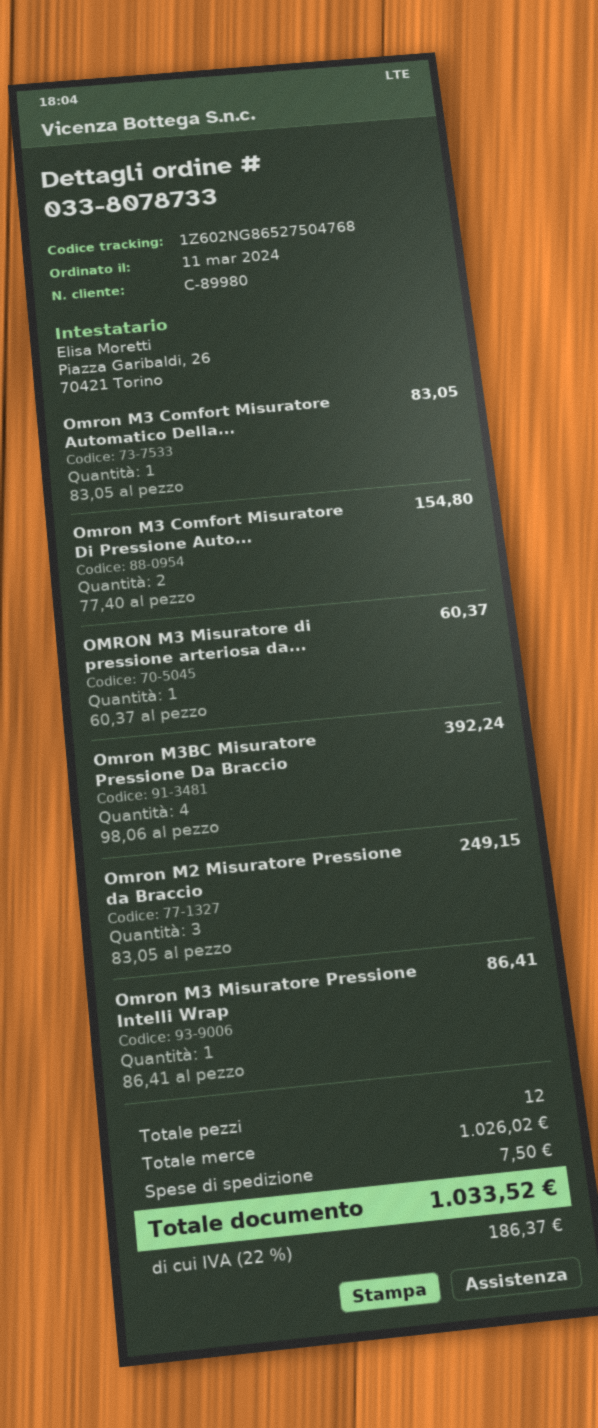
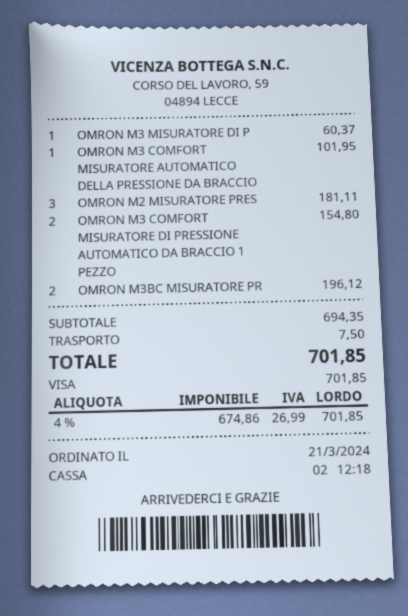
order date: 2024-03-11 -> 2024-03-21
Omron M3 Comfort Misuratore Automatico Della...: 1 for 83.05 -> 1 for 101.95
Omron M3BC Misuratore Pressione Da Braccio: 4 for 392.24 -> 2 for 196.12
Omron M2 Misuratore Pressione da Braccio: 3 for 249.15 -> 3 for 181.11
Omron M3 Misuratore Pressione Intelli Wrap: 1 for 86.41 -> none
subtotal: 1026.02 -> 694.35
tax: 22% = 186.37 -> 4% = 26.99
total: 1033.52 -> 701.85

